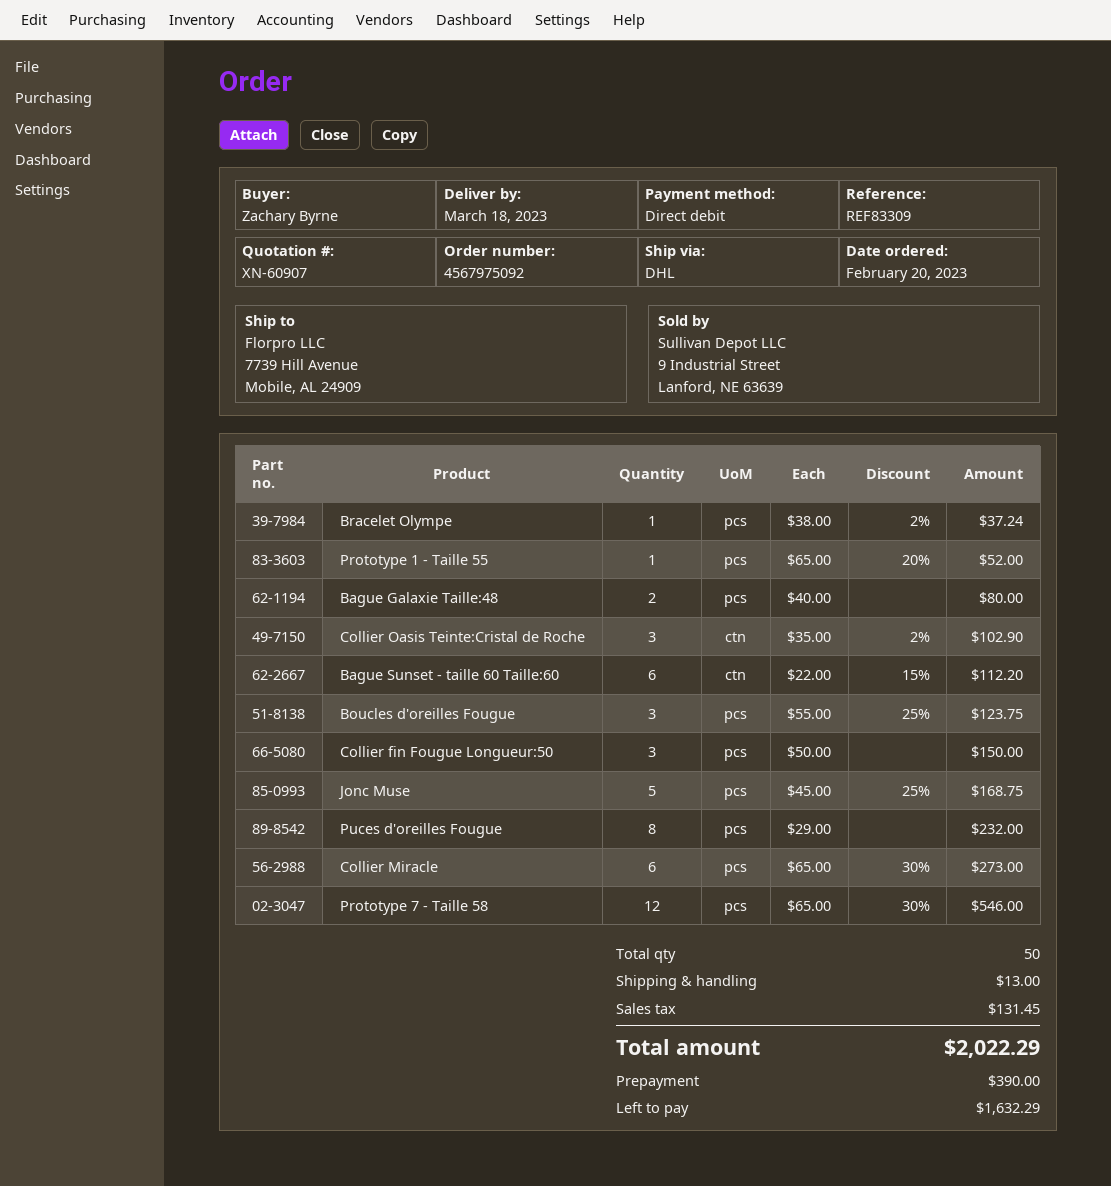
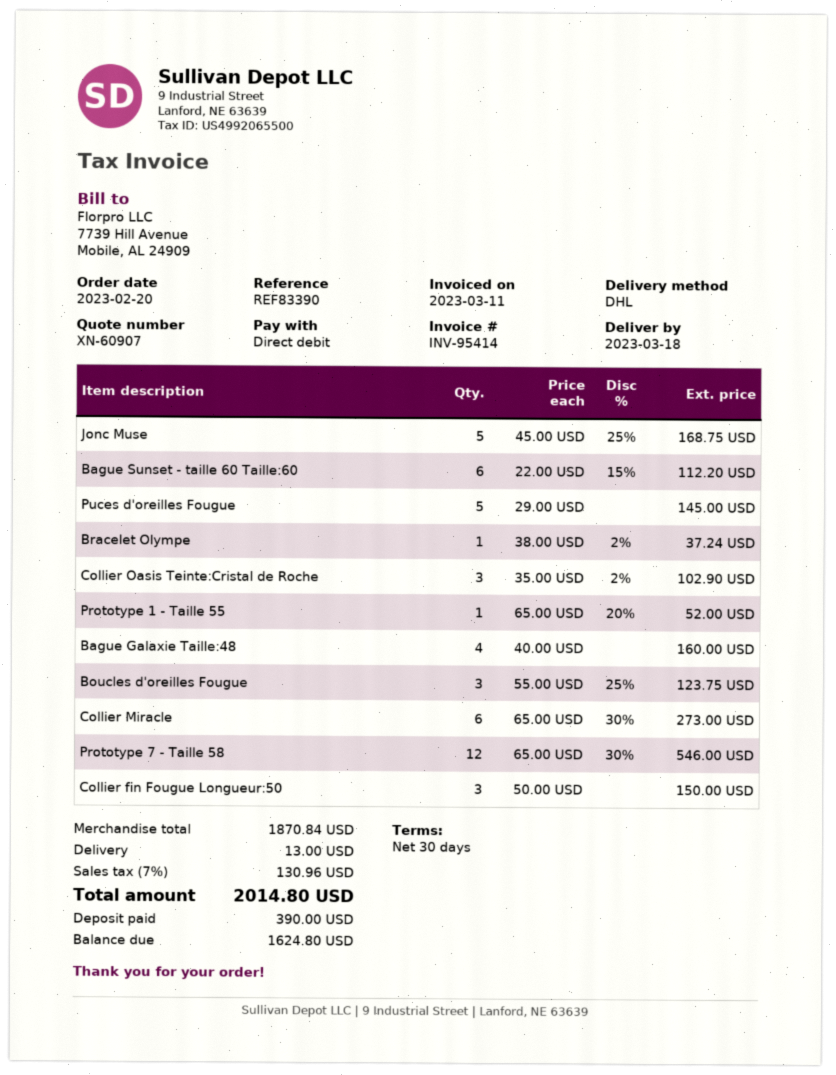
reference: REF83309 -> REF83390
Bague Galaxie Taille:48: 2 x 40.00 = 80.00 -> 4 x 40.00 = 160.00
Puces d'oreilles Fougue: 8 x 29.00 = 232.00 -> 5 x 29.00 = 145.00
tax: 131.45 -> 130.96
total: 2022.29 -> 2014.80
balance: 1632.29 -> 1624.80

